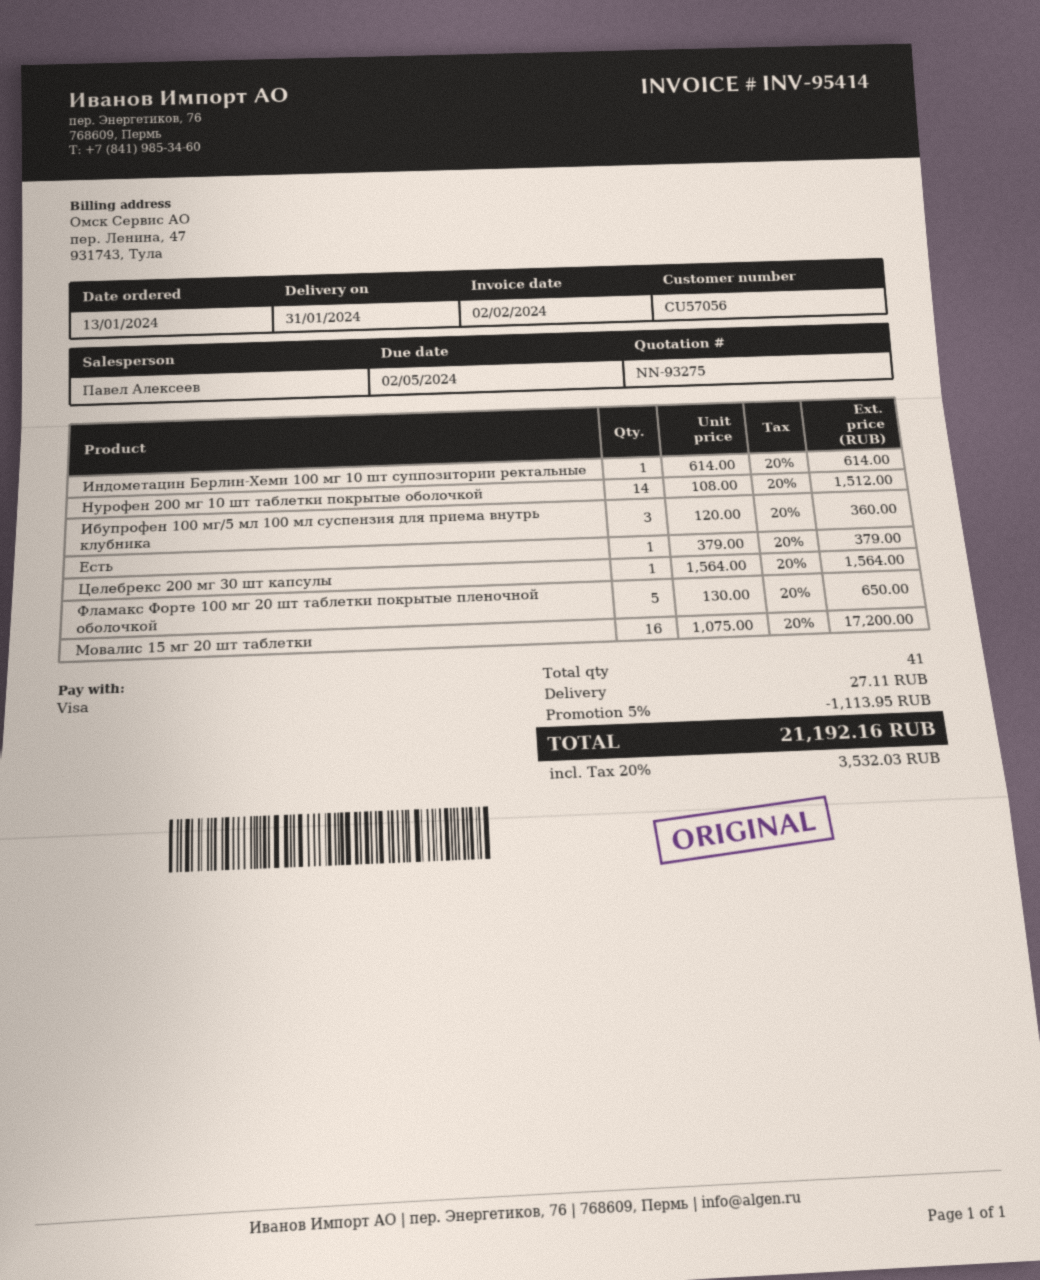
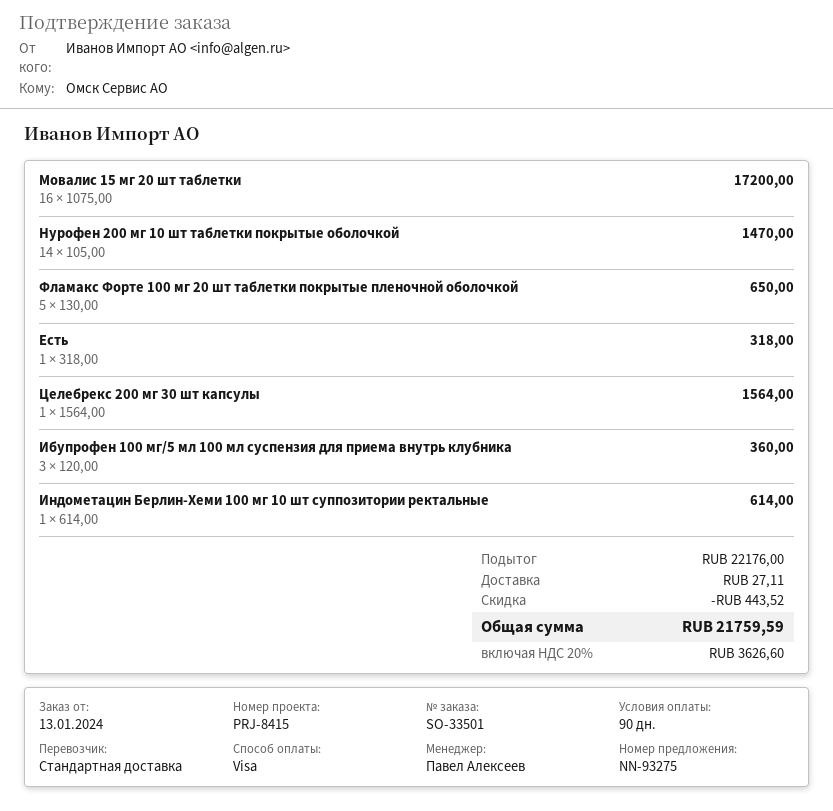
Нурофен 200 мг 10 шт таблетки покрытые оболочкой: 14 x 108.00 = 1512.00 -> 14 x 105.00 = 1470.00
Есть: 1 x 379.00 = 379.00 -> 1 x 318.00 = 318.00
discount: 1113.95 -> 443.52
tax: 20% = 3532.03 -> 20% = 3626.60
total: 21192.16 -> 21759.59

